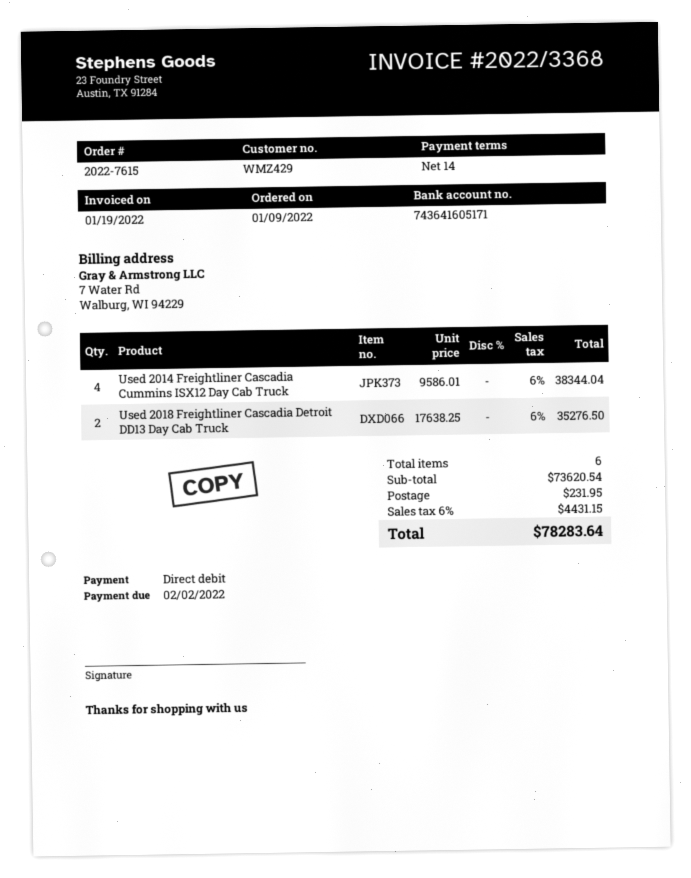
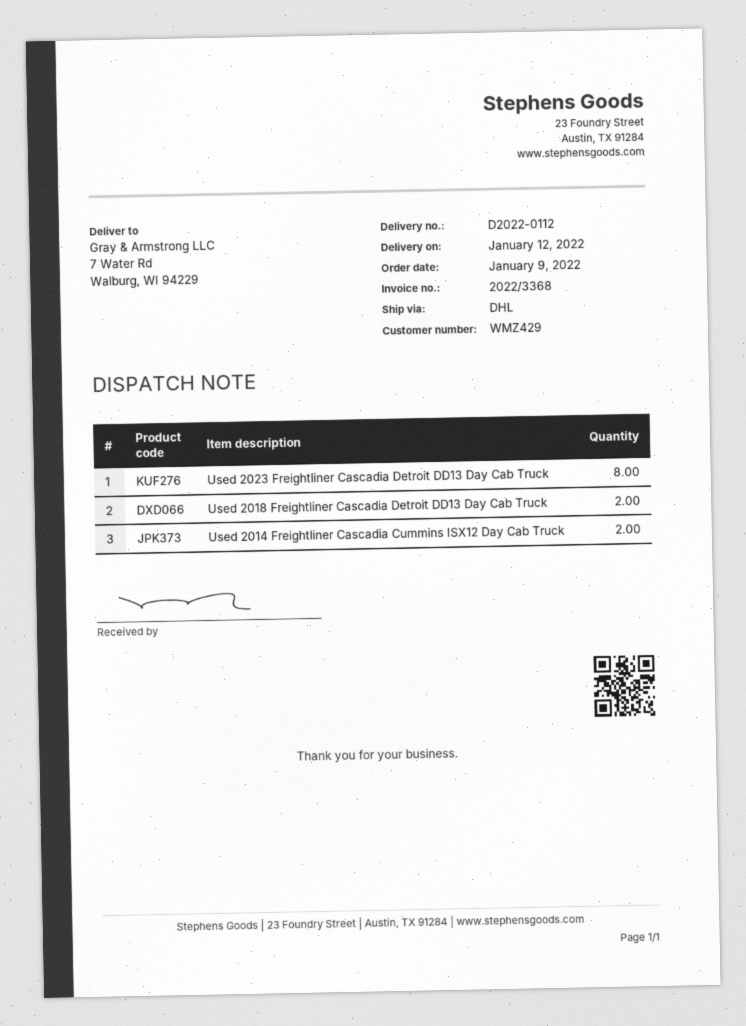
Used 2014 Freightliner Cascadia Cummins ISX12 Day Cab Truck: 4 -> 2
Used 2023 Freightliner Cascadia Detroit DD13 Day Cab Truck: none -> 8

